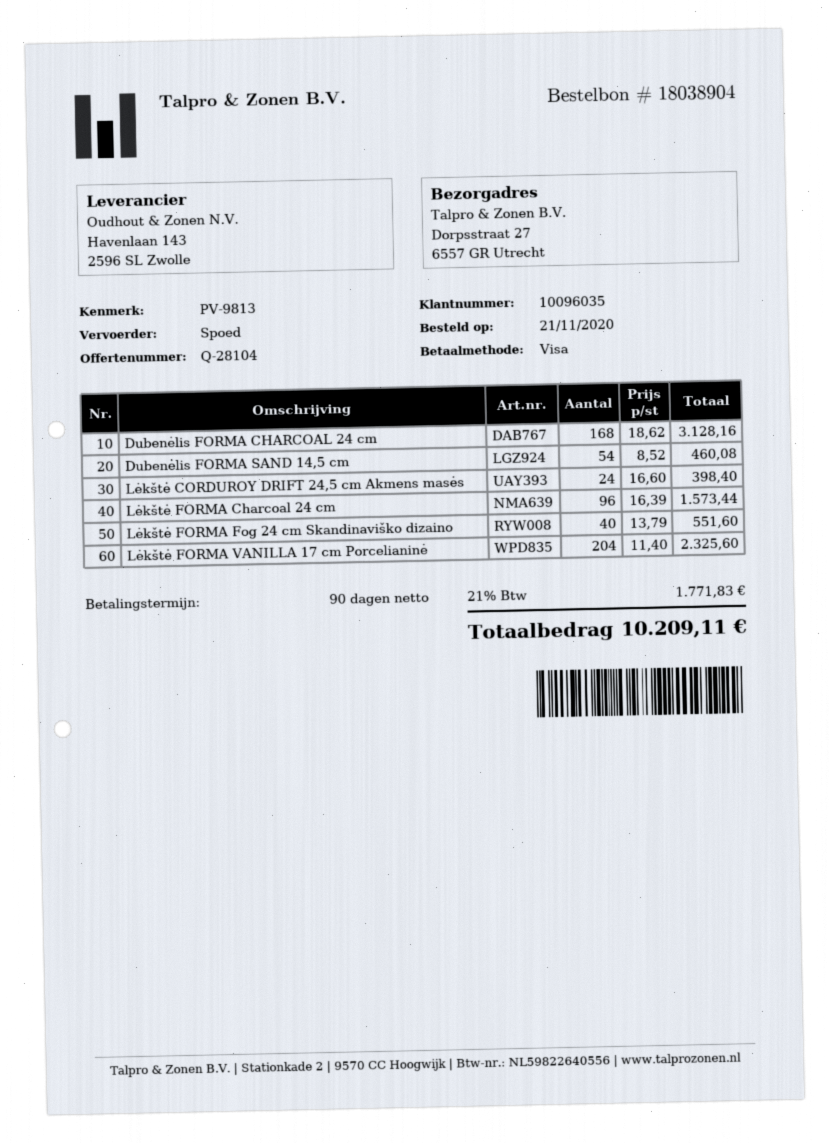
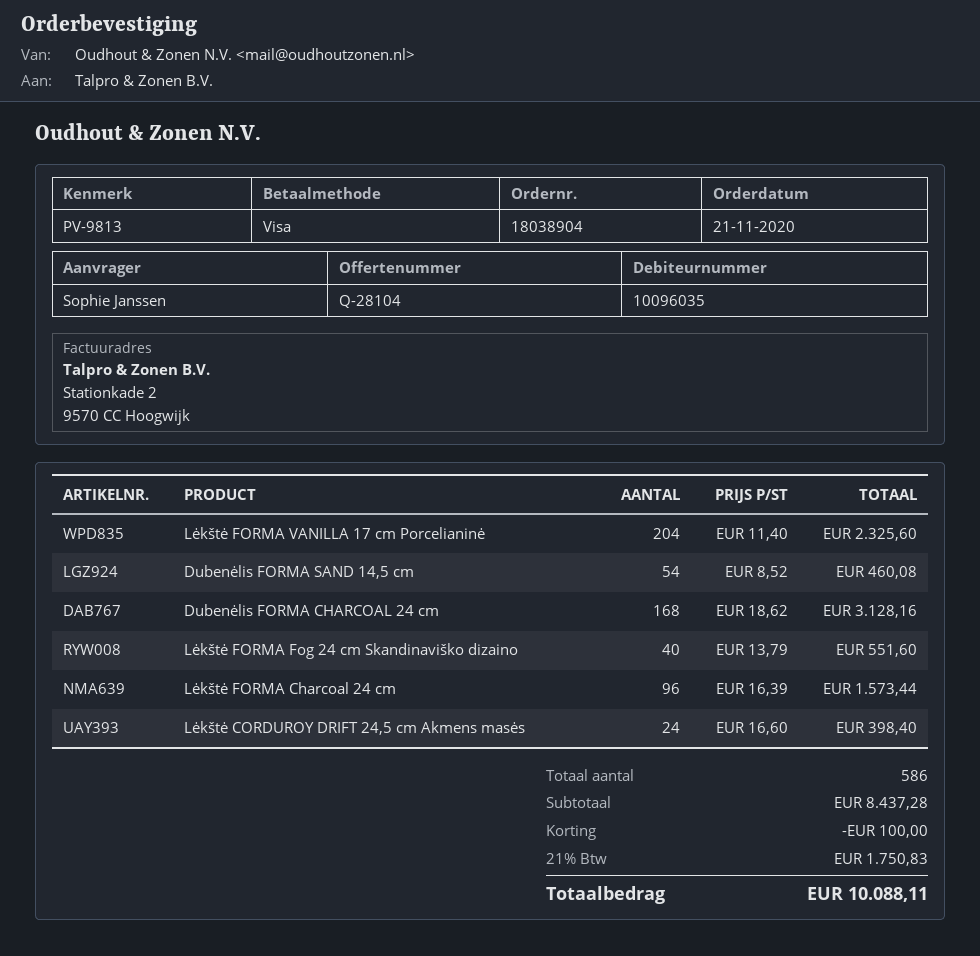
discount: none -> 100.00
tax: 21% = 1771.83 -> 21% = 1750.83
total: 10209.11 -> 10088.11

